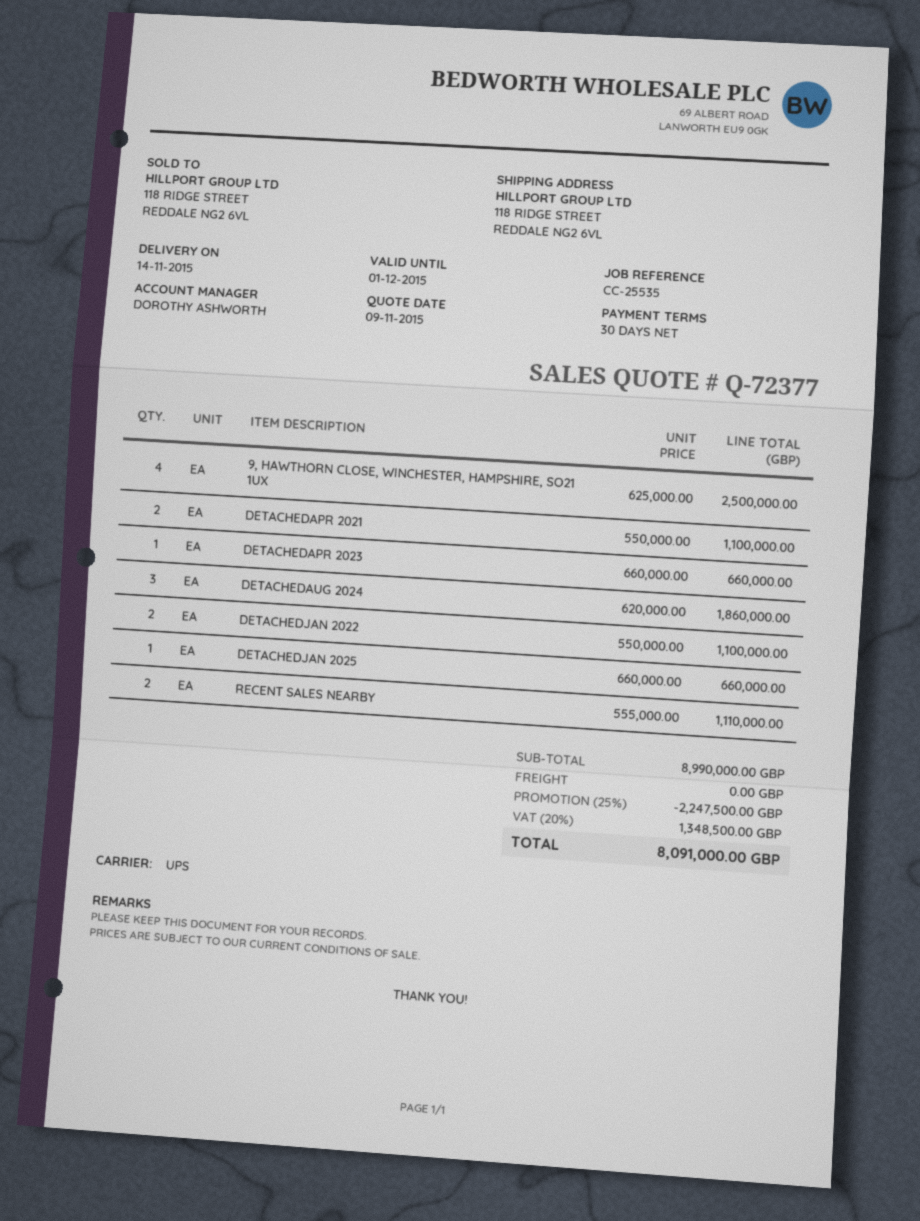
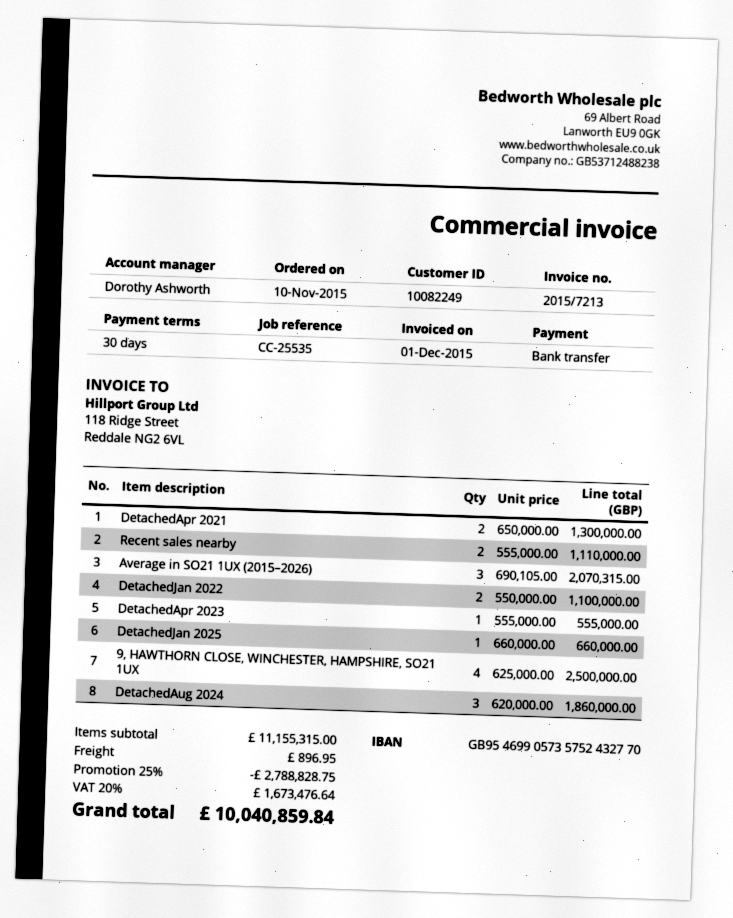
DETACHEDAPR 2021: 2 x 550000.00 = 1100000.00 -> 2 x 650000.00 = 1300000.00
DETACHEDAPR 2023: 1 x 660000.00 = 660000.00 -> 1 x 555000.00 = 555000.00
Average in SO21 1UX (2015–2026): none -> 3 x 690105.00 = 2070315.00
subtotal: 8990000.00 -> 11155315.00
discount: 25% = 2247500.00 -> 25% = 2788828.75
shipping: 0.00 -> 896.95
tax: 20% = 1348500.00 -> 20% = 1673476.64
total: 8091000.00 -> 10040859.84

